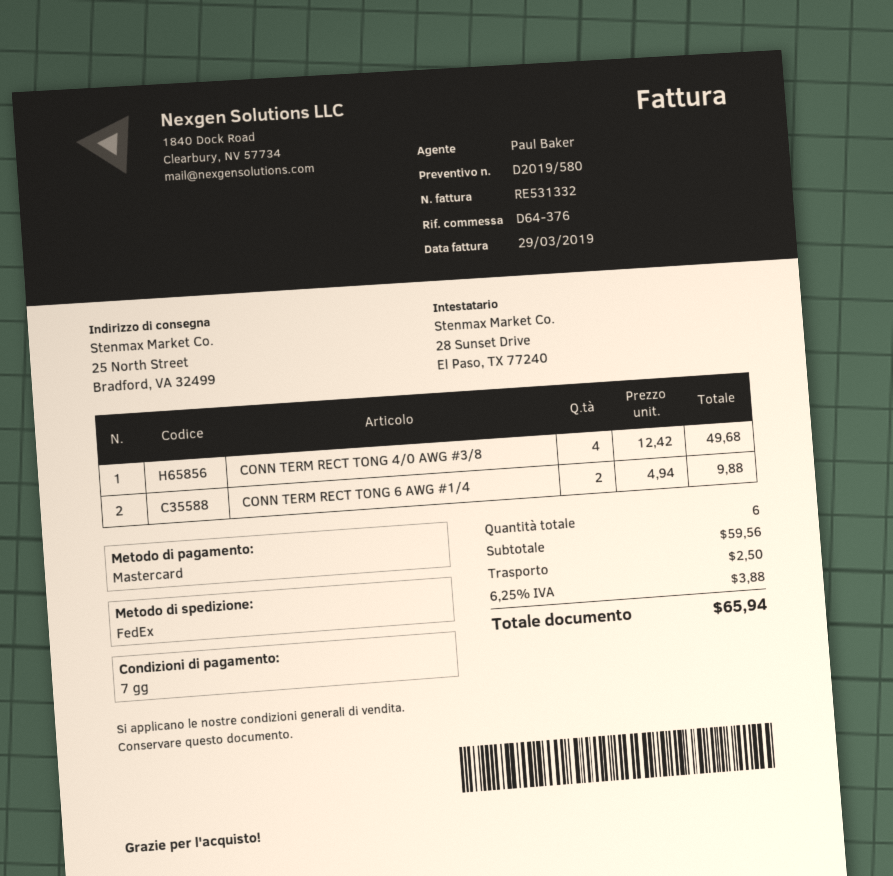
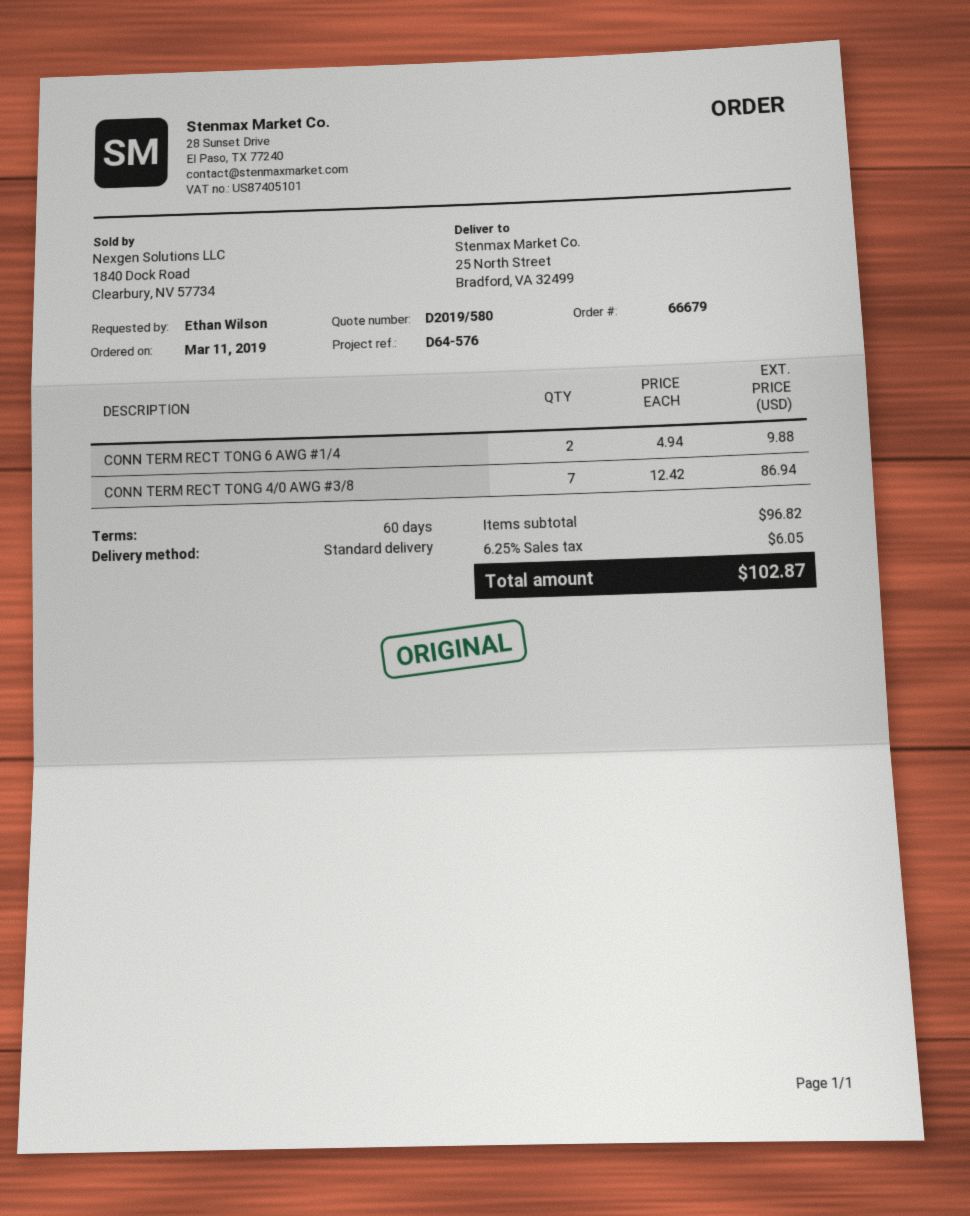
payment terms: 7 days -> 60 days
reference: D64-376 -> D64-576
shipping method: FedEx -> standard
CONN TERM RECT TONG 4/0 AWG #3/8: 4 x 12.42 = 49.68 -> 7 x 12.42 = 86.94
subtotal: 59.56 -> 96.82
shipping: 2.50 -> none
tax: 6.25% = 3.88 -> 6.25% = 6.05
total: 65.94 -> 102.87

